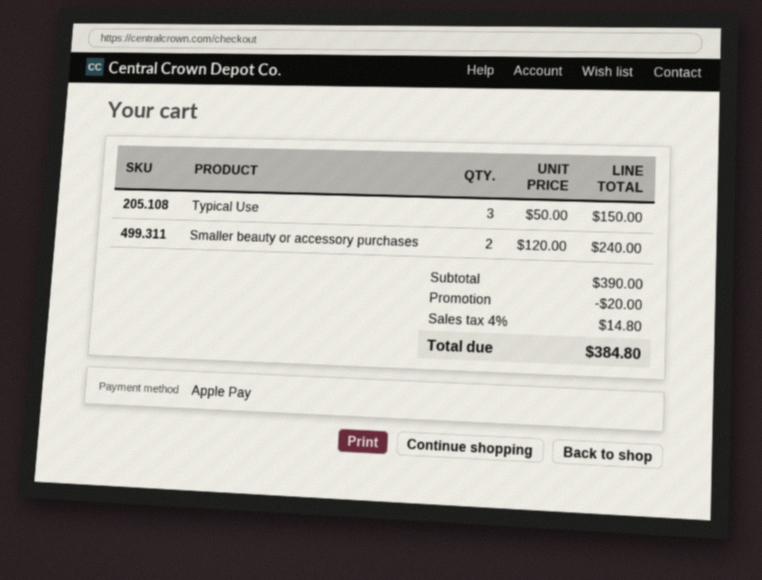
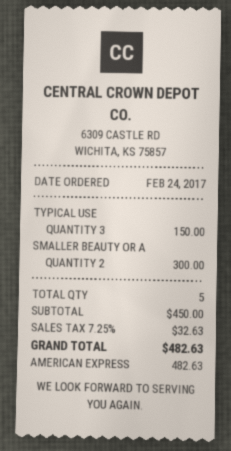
payment method: Apple Pay -> American Express
Smaller beauty or accessory purchases: 2 for 240.00 -> 2 for 300.00
subtotal: 390.00 -> 450.00
discount: 20.00 -> none
tax: 4% = 14.80 -> 7.25% = 32.63
total: 384.80 -> 482.63

